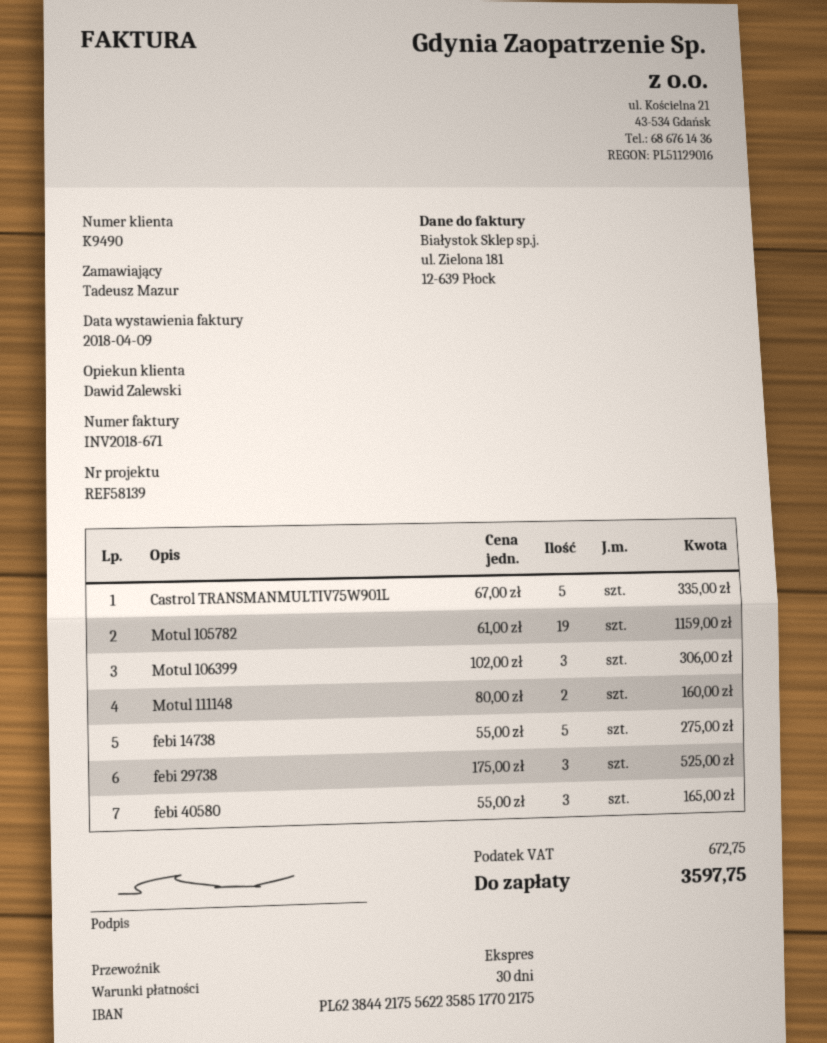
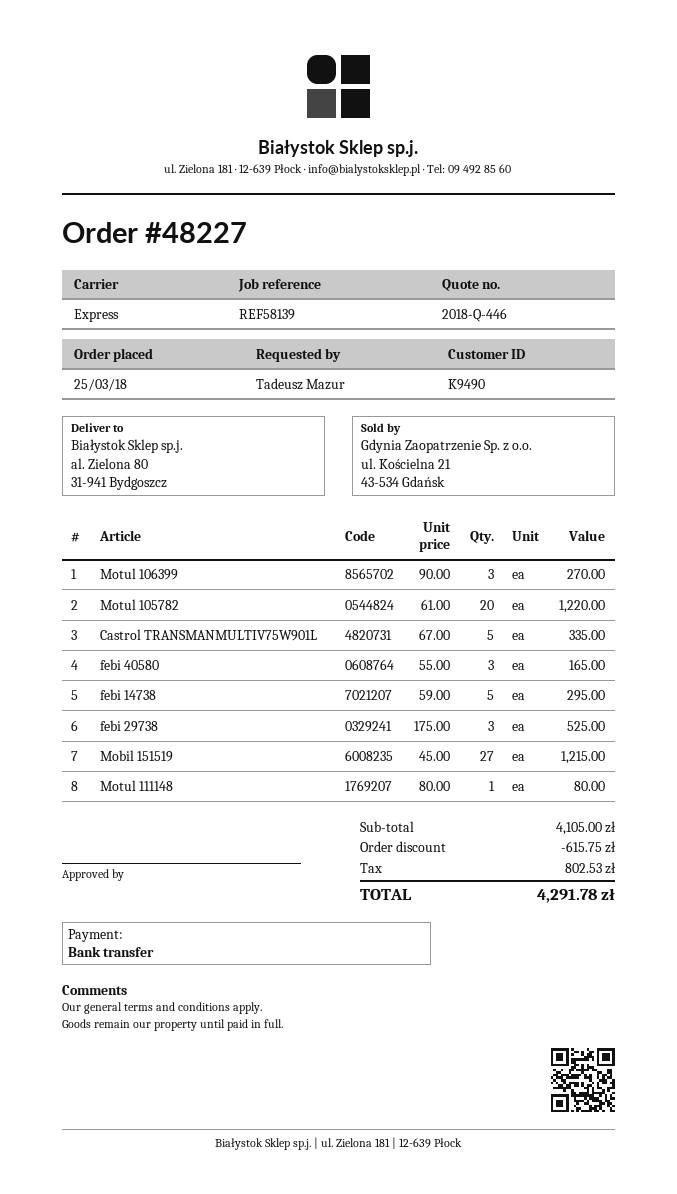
Motul 105782: 19 x 61.00 = 1159.00 -> 20 x 61.00 = 1220.00
Motul 106399: 3 x 102.00 = 306.00 -> 3 x 90.00 = 270.00
Motul 111148: 2 x 80.00 = 160.00 -> 1 x 80.00 = 80.00
febi 14738: 5 x 55.00 = 275.00 -> 5 x 59.00 = 295.00
Mobil 151519: none -> 27 x 45.00 = 1215.00
discount: none -> 615.75
tax: 672.75 -> 802.53
total: 3597.75 -> 4291.78

